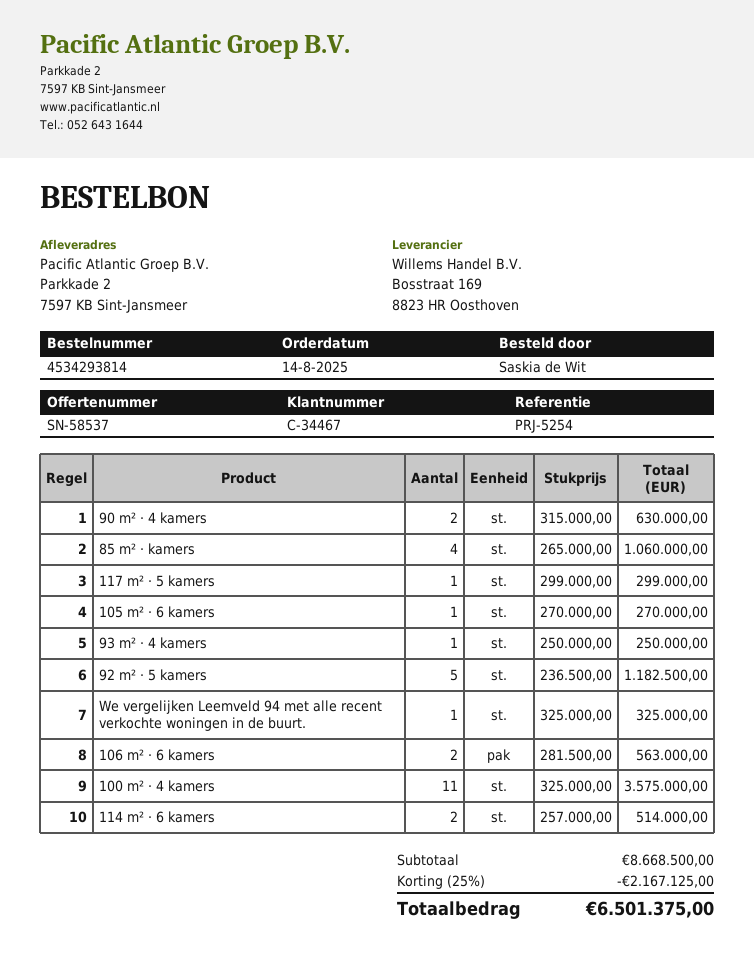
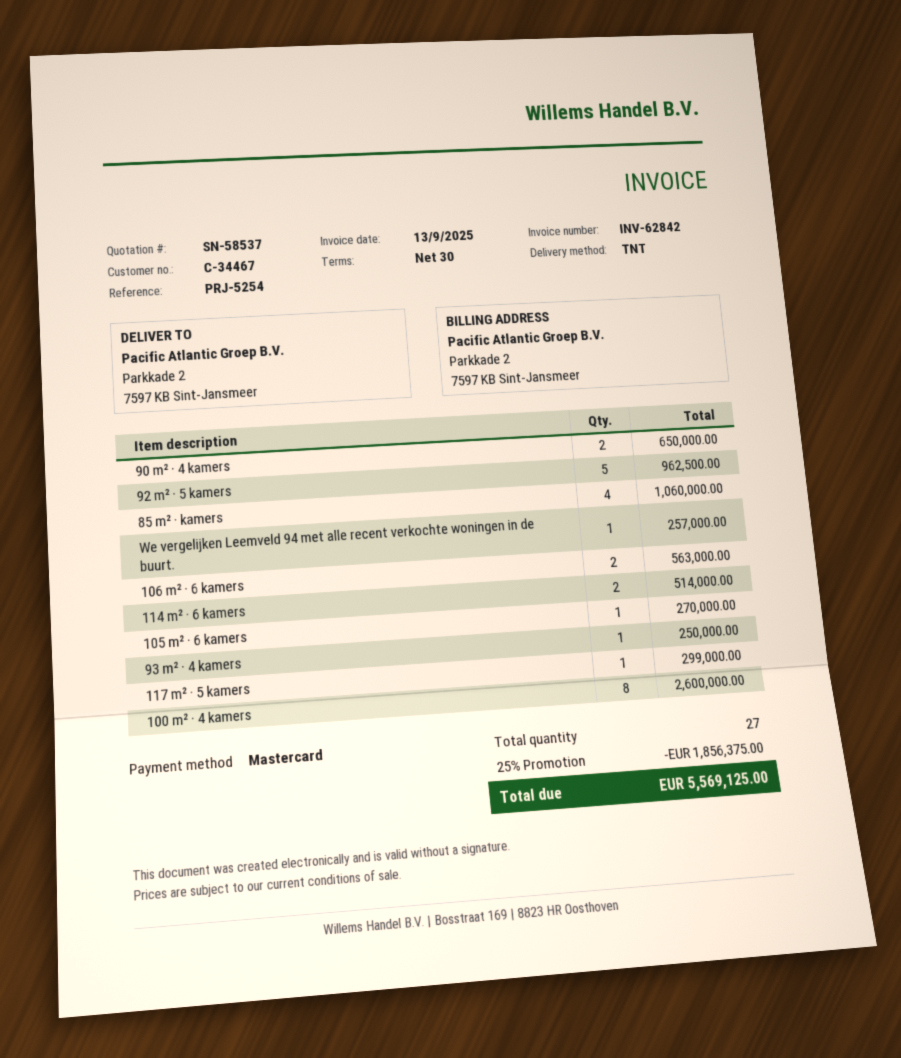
90 m² · 4 kamers: 2 for 630000.00 -> 2 for 650000.00
92 m² · 5 kamers: 5 for 1182500.00 -> 5 for 962500.00
We vergelijken Leemveld 94 met alle recent verkochte woningen in de buurt.: 1 for 325000.00 -> 1 for 257000.00
100 m² · 4 kamers: 11 for 3575000.00 -> 8 for 2600000.00
discount: 25% = 2167125.00 -> 25% = 1856375.00
total: 6501375.00 -> 5569125.00

